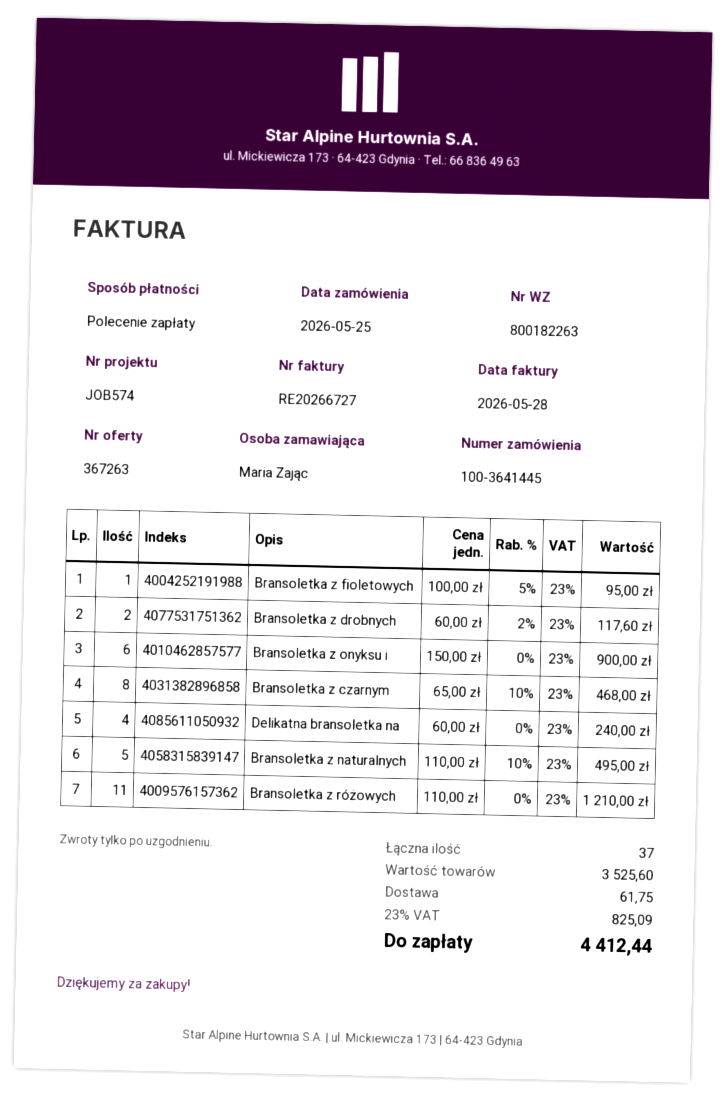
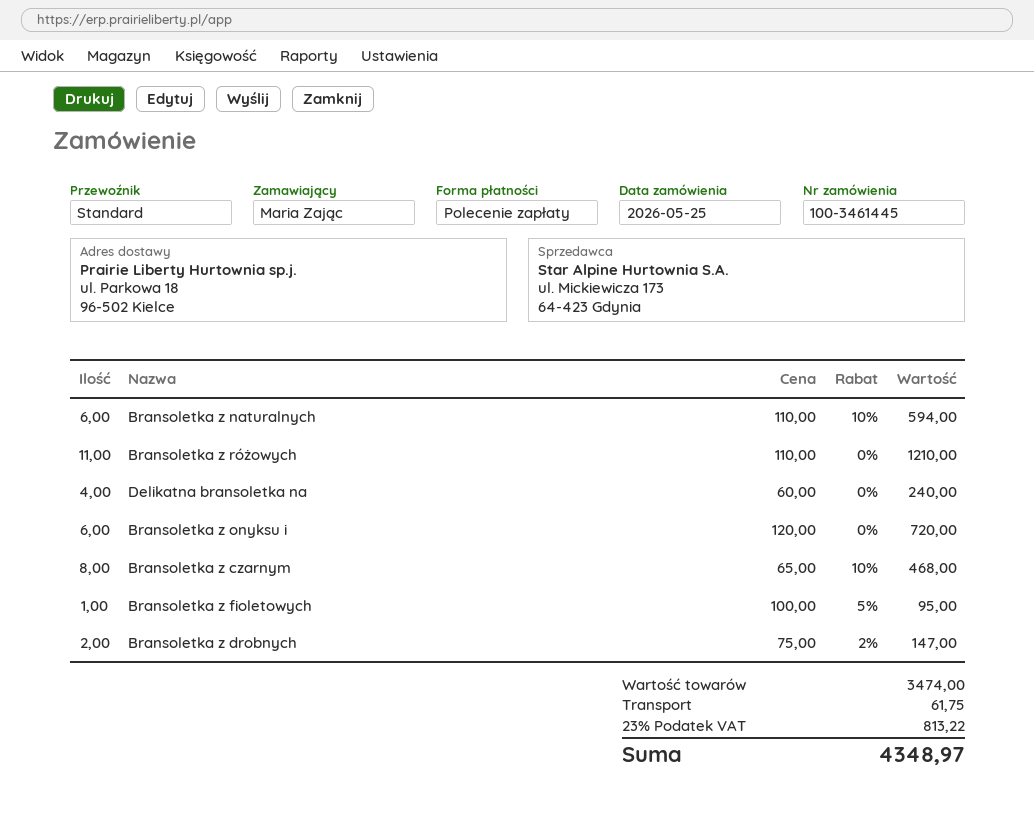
order number: 100-3641445 -> 100-3461445
Bransoletka z drobnych: 2 x 60.00 - 2% = 117.60 -> 2 x 75.00 - 2% = 147.00
Bransoletka z onyksu i: 6 x 150.00 = 900.00 -> 6 x 120.00 = 720.00
Bransoletka z naturalnych: 5 x 110.00 - 10% = 495.00 -> 6 x 110.00 - 10% = 594.00
subtotal: 3525.60 -> 3474.00
tax: 23% = 825.09 -> 23% = 813.22
total: 4412.44 -> 4348.97

